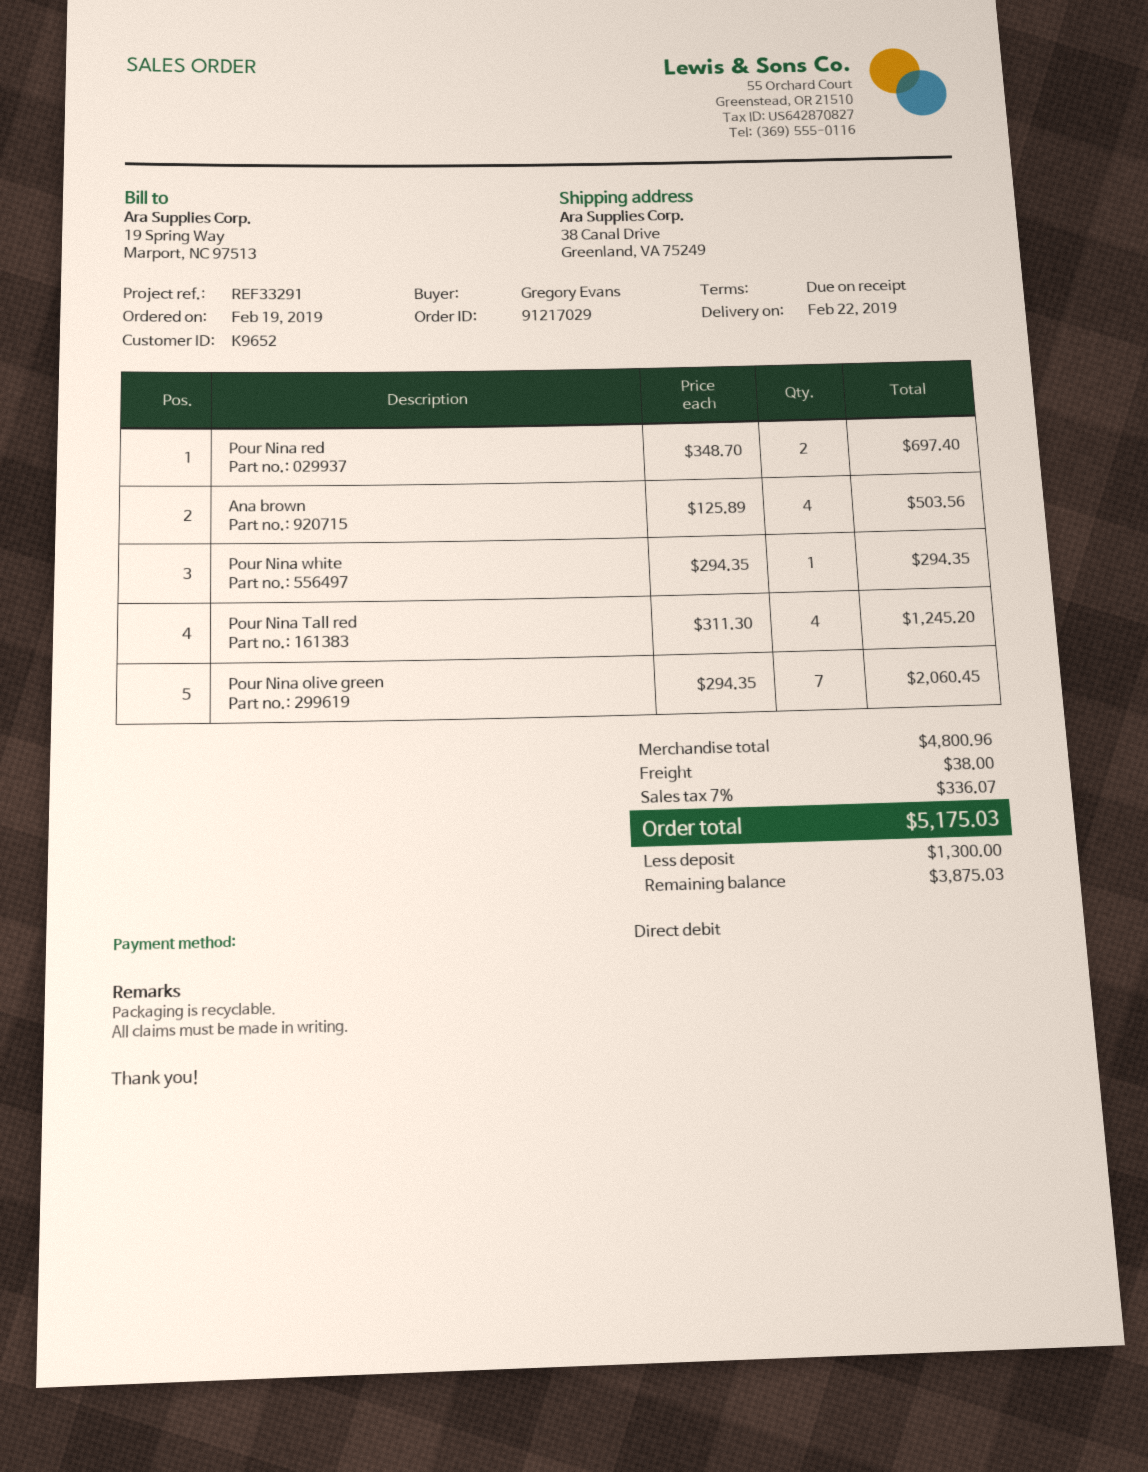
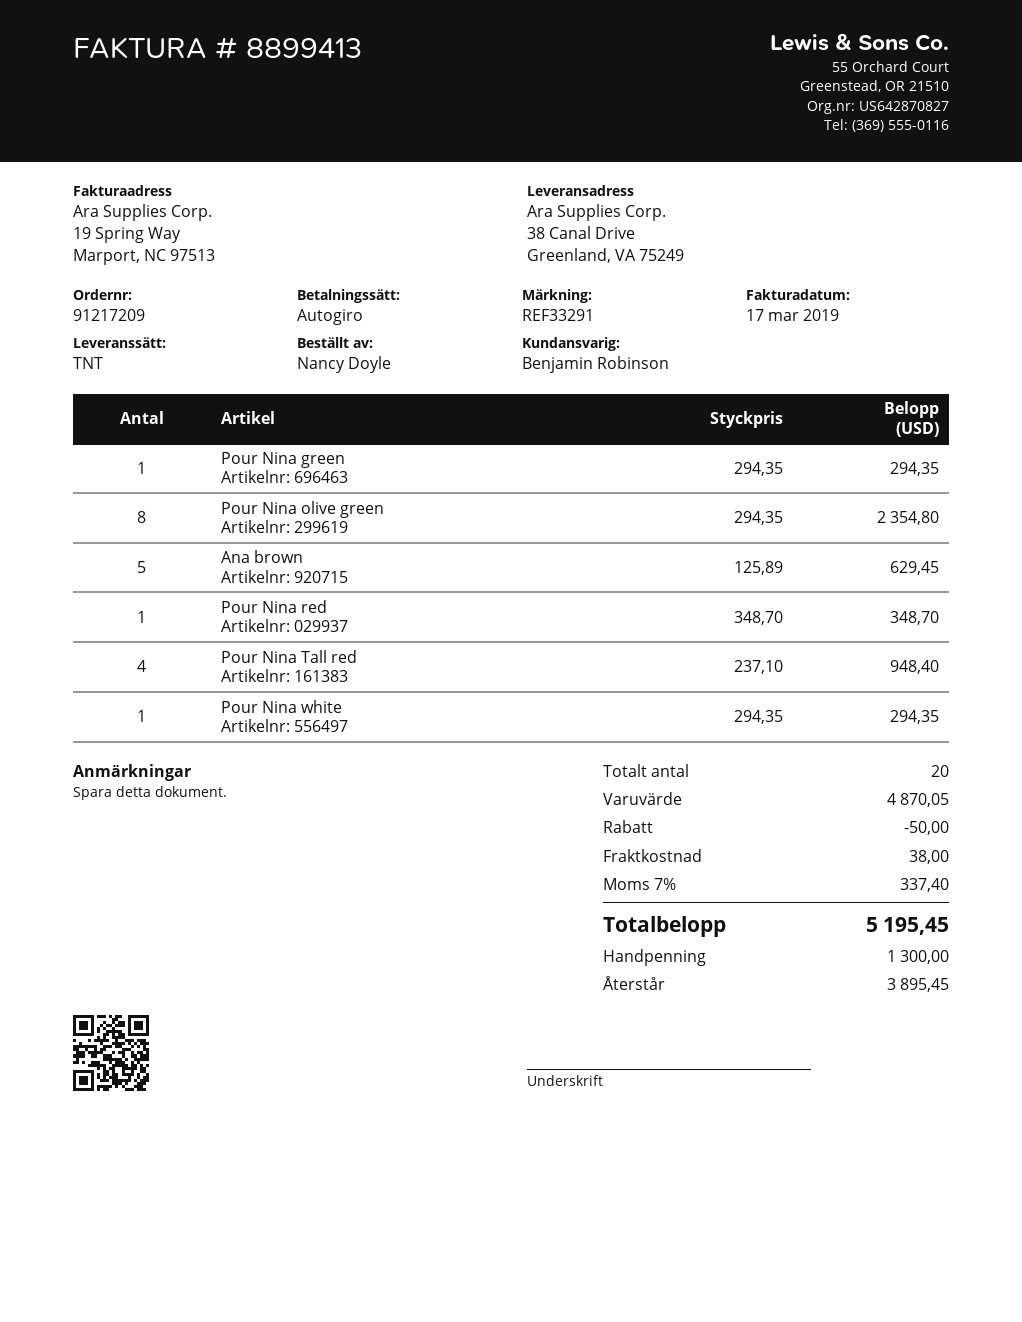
order number: 91217029 -> 91217209
ordered by: Gregory Evans -> Nancy Doyle
Pour Nina red: 2 x 348.70 = 697.40 -> 1 x 348.70 = 348.70
Ana brown: 4 x 125.89 = 503.56 -> 5 x 125.89 = 629.45
Pour Nina Tall red: 4 x 311.30 = 1245.20 -> 4 x 237.10 = 948.40
Pour Nina olive green: 7 x 294.35 = 2060.45 -> 8 x 294.35 = 2354.80
Pour Nina green: none -> 1 x 294.35 = 294.35
subtotal: 4800.96 -> 4870.05
discount: none -> 50.00
tax: 7% = 336.07 -> 7% = 337.40
total: 5175.03 -> 5195.45
balance: 3875.03 -> 3895.45

